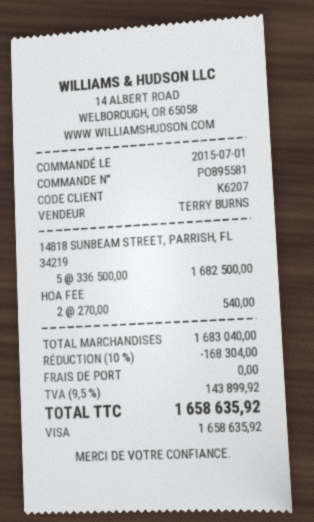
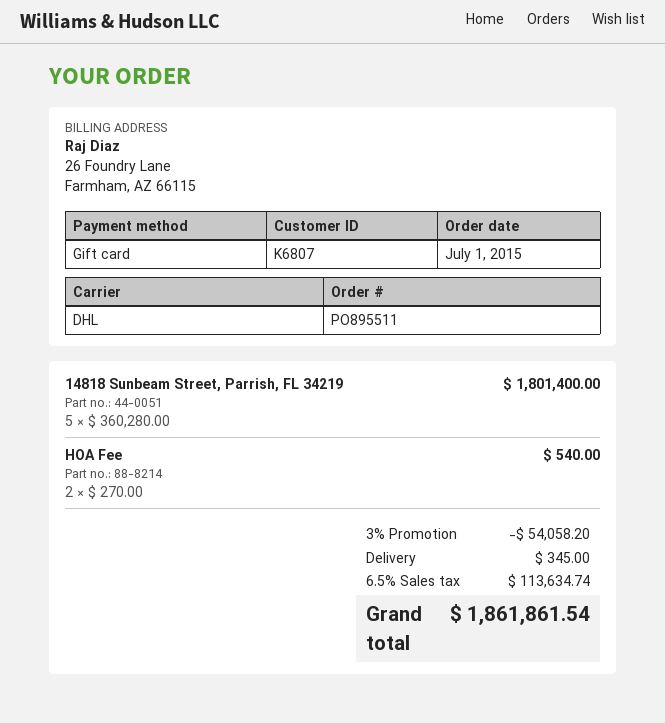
order number: PO895581 -> PO895511
customer number: K6207 -> K6807
payment method: Visa -> gift card
14818 SUNBEAM STREET, PARRISH, FL 34219: 5 x 336500.00 = 1682500.00 -> 5 x 360280.00 = 1801400.00
discount: 10% = 168304.00 -> 3% = 54058.20
shipping: 0.00 -> 345.00
tax: 9.5% = 143899.92 -> 6.5% = 113634.74
total: 1658635.92 -> 1861861.54

